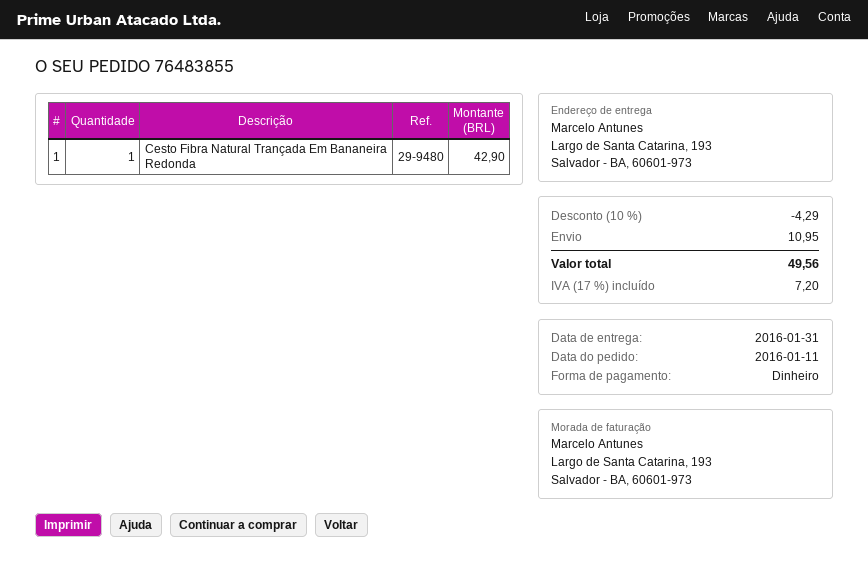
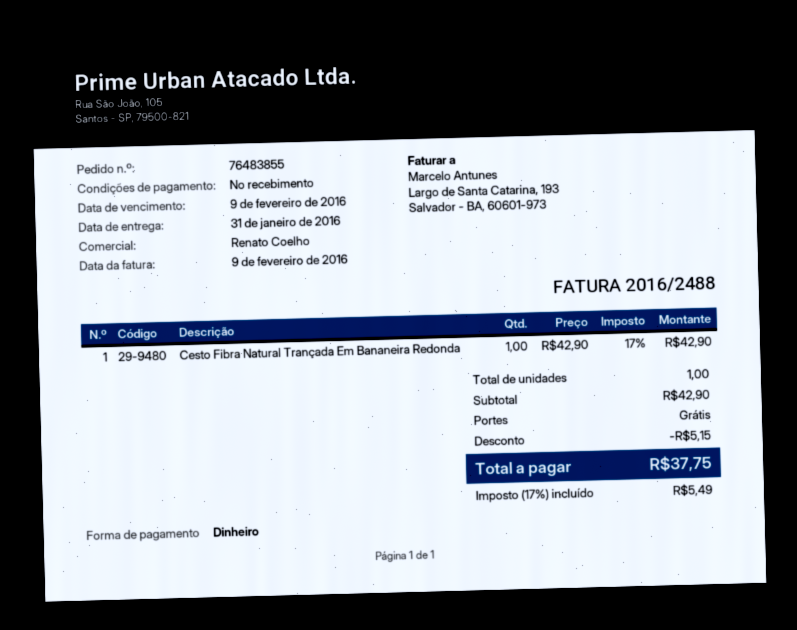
discount: 4.29 -> 5.15
shipping: 10.95 -> 0.00
tax: 17% = 7.20 -> 17% = 5.49
total: 49.56 -> 37.75

